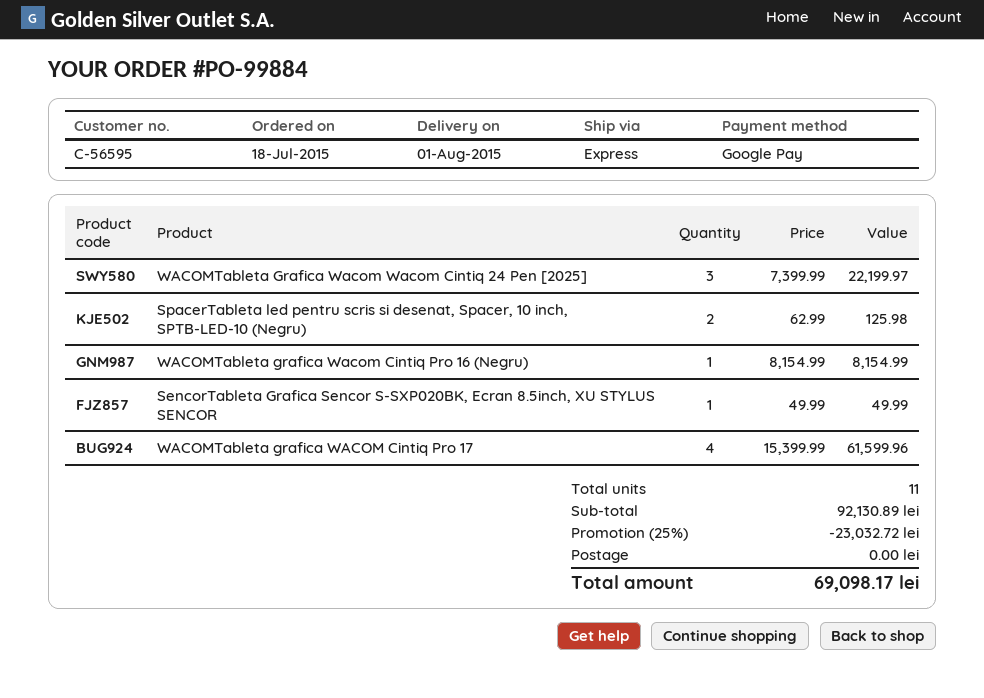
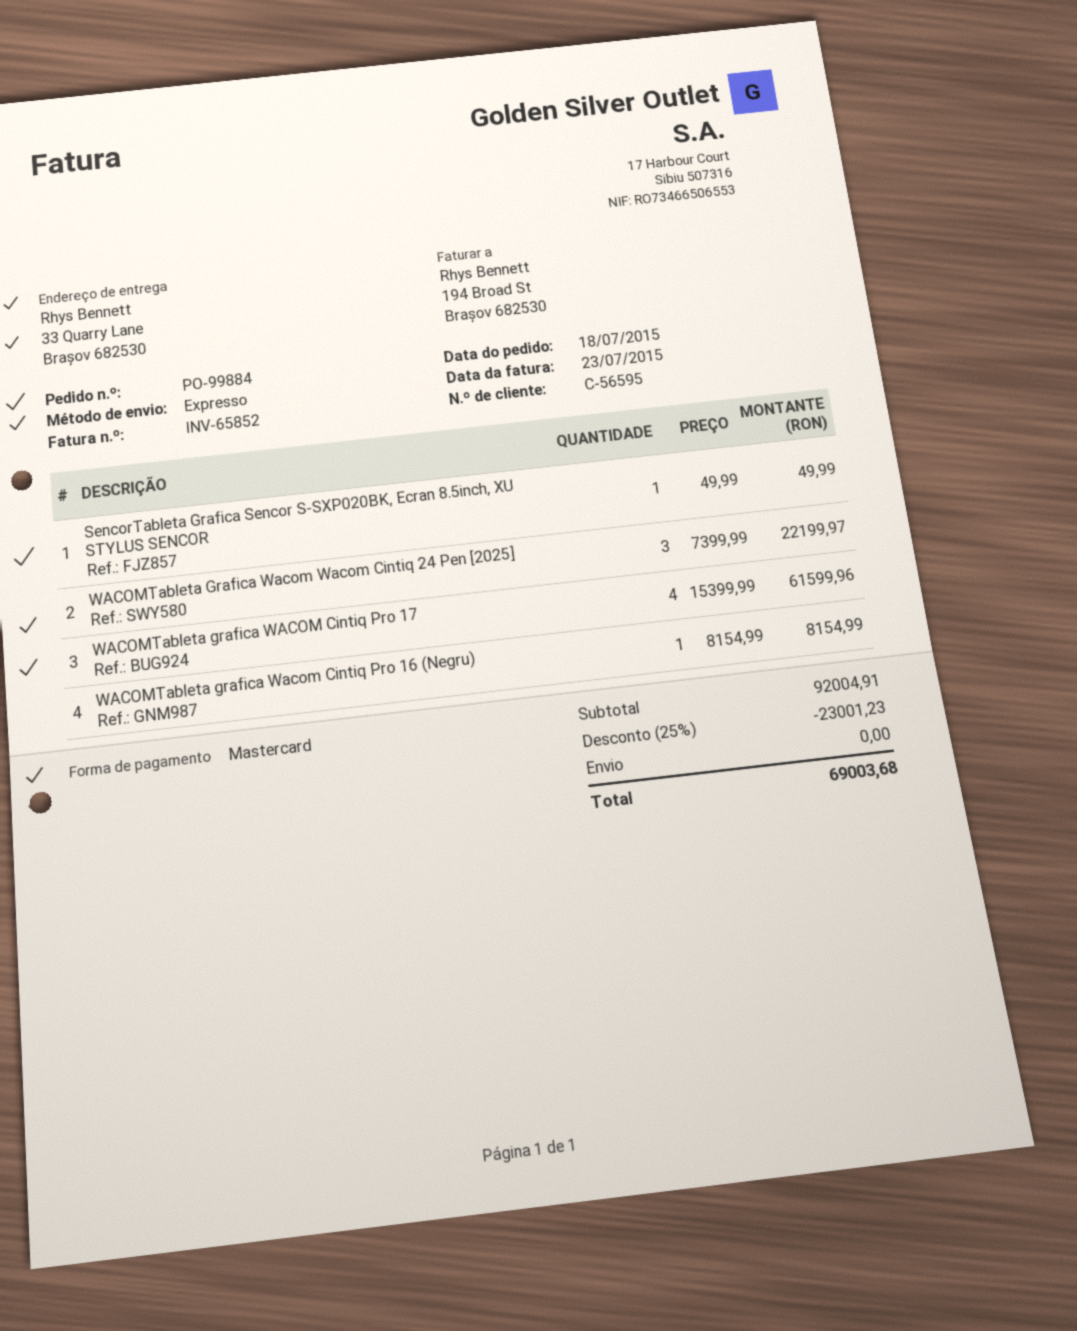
payment method: Google Pay -> Mastercard
SpacerTableta led pentru scris si desenat, Spacer, 10 inch, SPTB-LED-10 (Negru): 2 x 62.99 = 125.98 -> none
subtotal: 92130.89 -> 92004.91
discount: 25% = 23032.72 -> 25% = 23001.23
total: 69098.17 -> 69003.68

